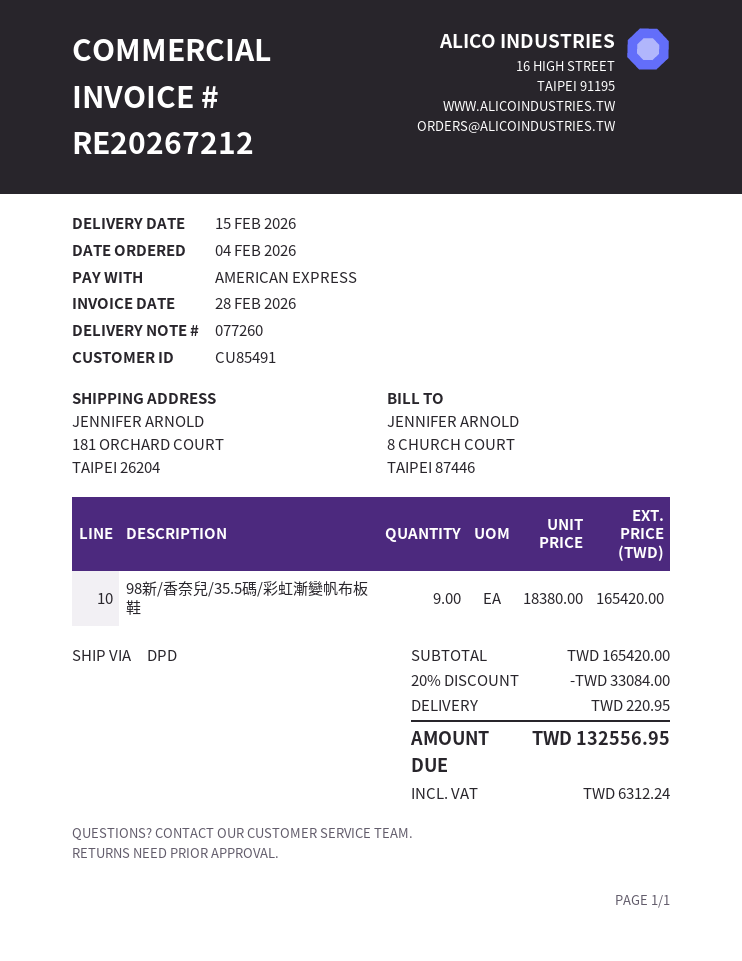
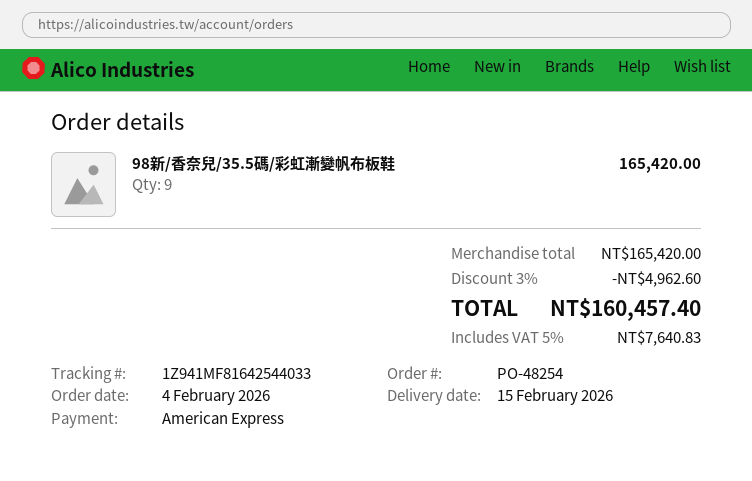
discount: 20% = 33084.00 -> 3% = 4962.60
shipping: 220.95 -> none
tax: 6312.24 -> 7640.83
total: 132556.95 -> 160457.40

